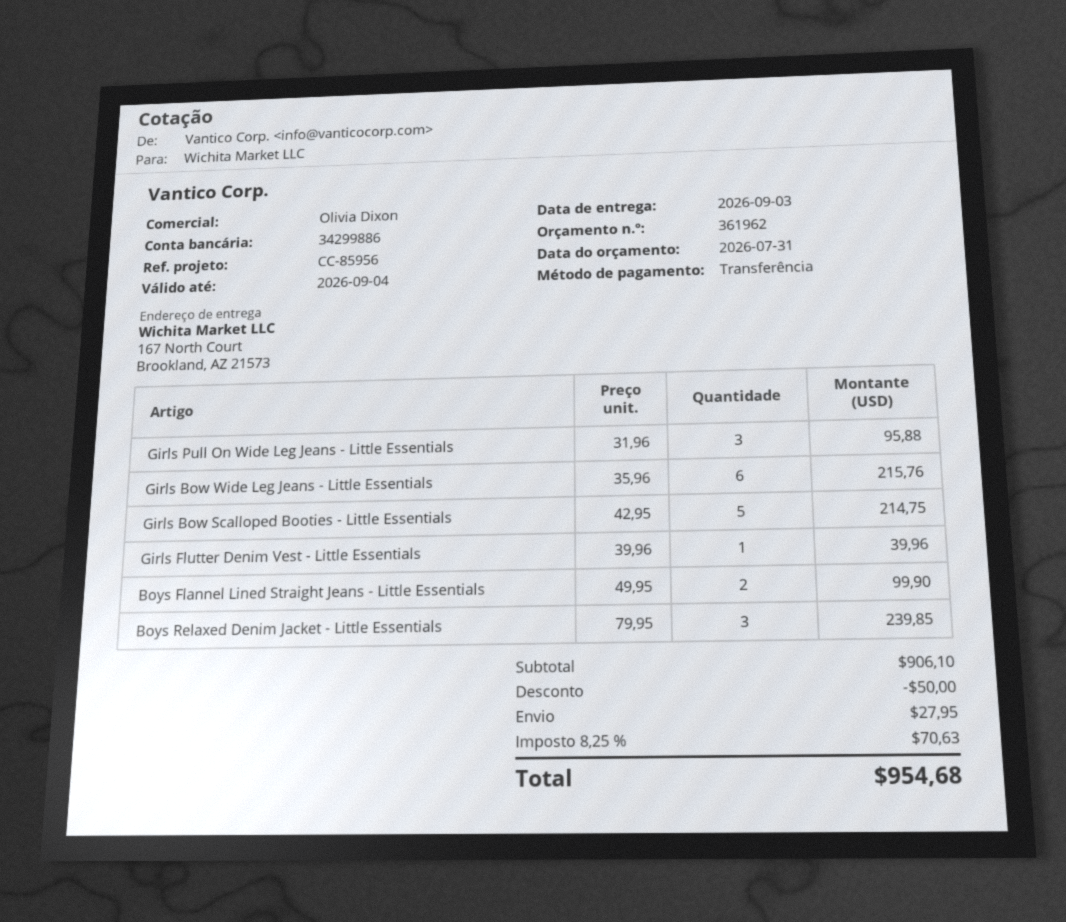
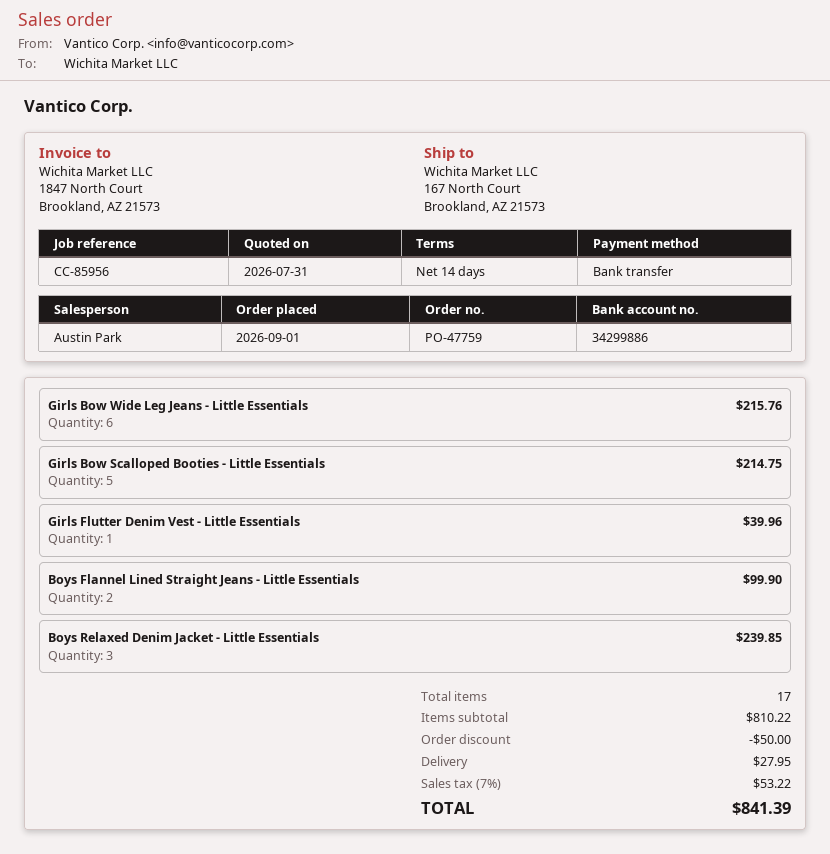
sales rep: Olivia Dixon -> Austin Park
Girls Pull On Wide Leg Jeans - Little Essentials: 3 for 95.88 -> none
subtotal: 906.10 -> 810.22
tax: 8.25% = 70.63 -> 7% = 53.22
total: 954.68 -> 841.39

